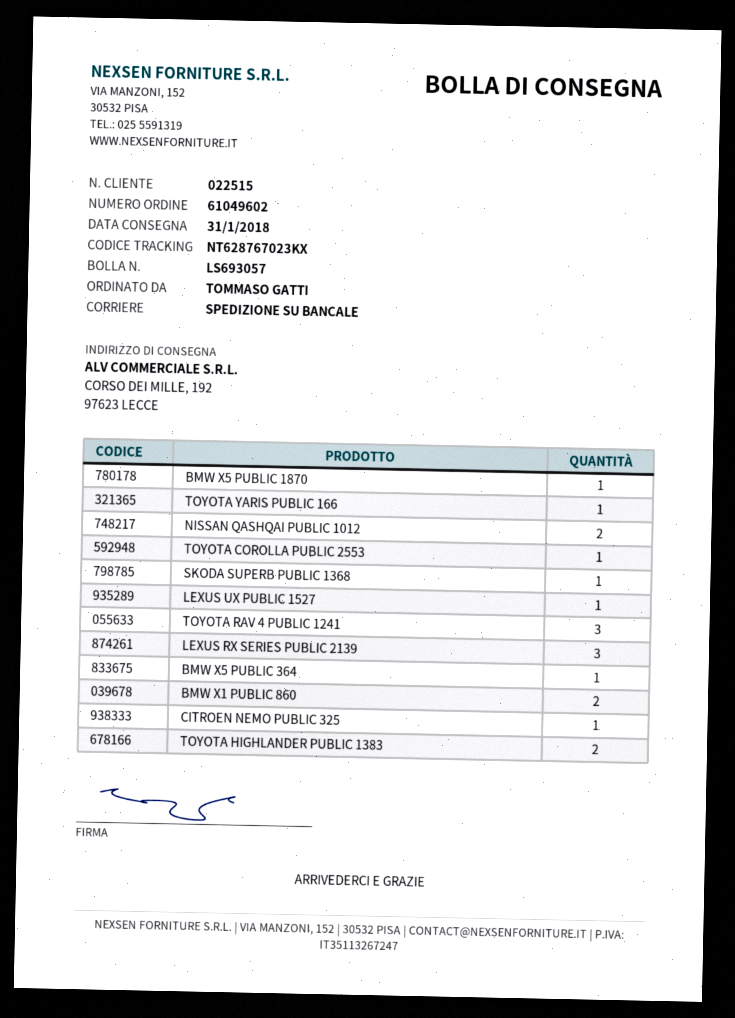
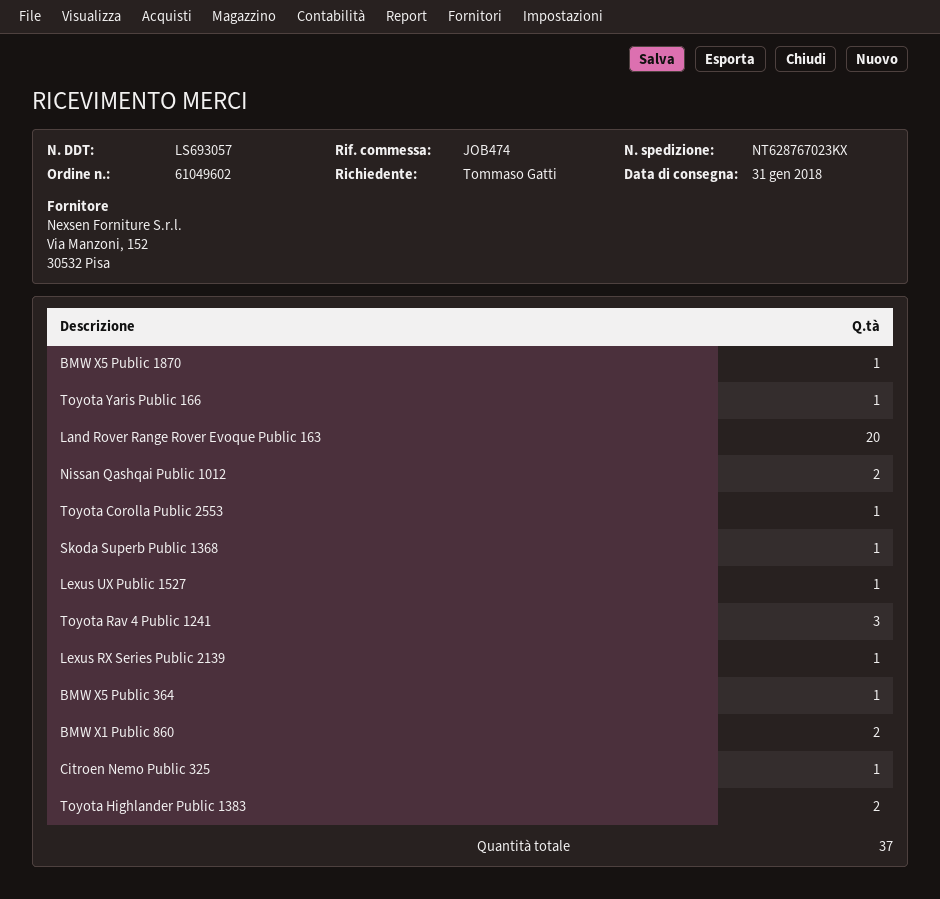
LEXUS RX SERIES PUBLIC 2139: 3 -> 1
Land Rover Range Rover Evoque Public 163: none -> 20

